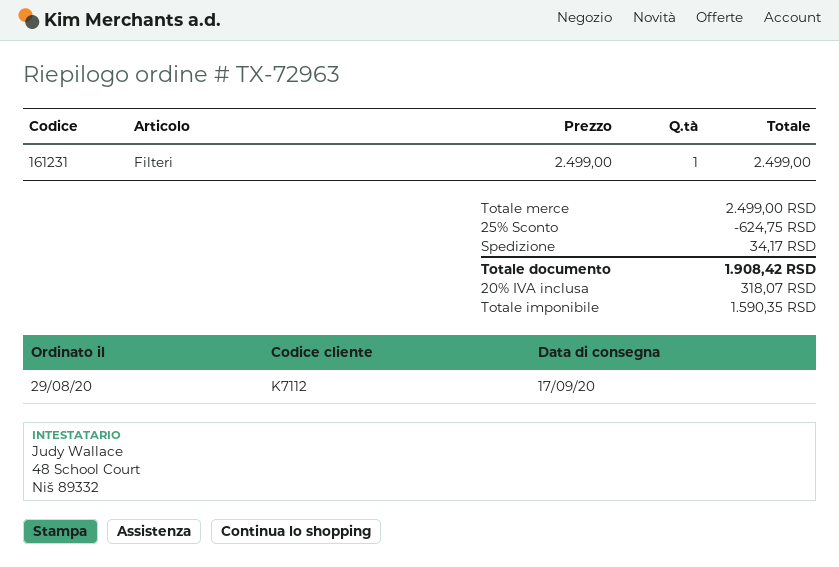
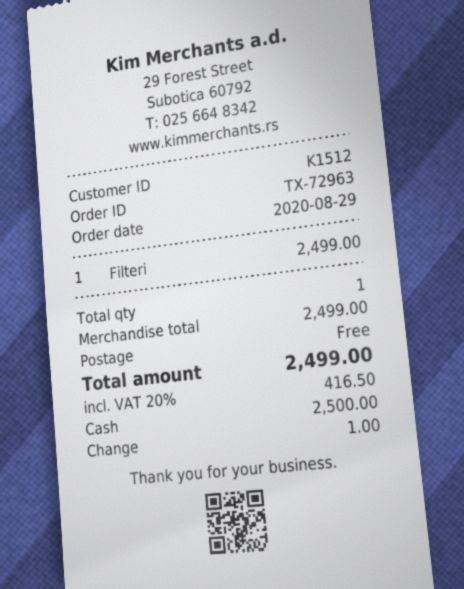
customer number: K7112 -> K1512
discount: 25% = 624.75 -> none
shipping: 34.17 -> 0.00
tax: 20% = 318.07 -> 20% = 416.50
total: 1908.42 -> 2499.00

